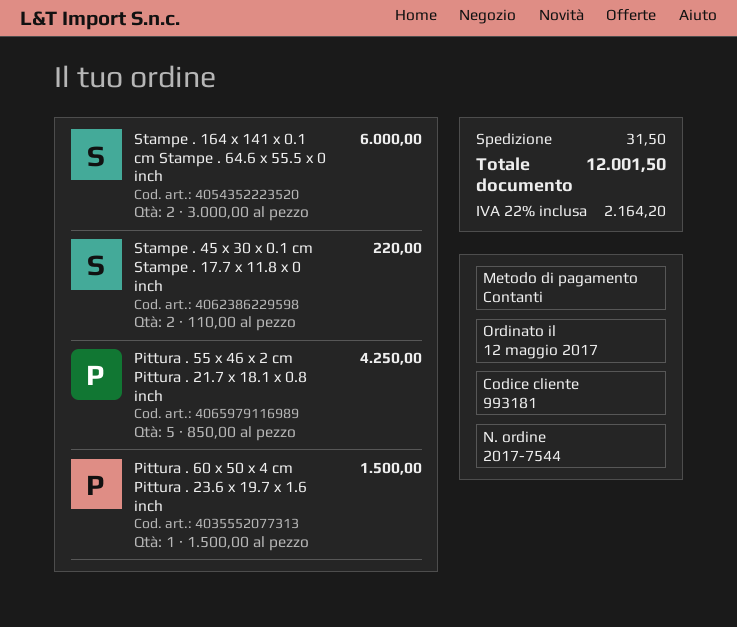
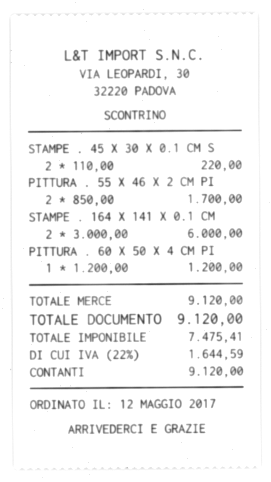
Pittura . 55 x 46 x 2 cm Pittura . 21.7 x 18.1 x 0.8 inch: 5 x 850.00 = 4250.00 -> 2 x 850.00 = 1700.00
Pittura . 60 x 50 x 4 cm Pittura . 23.6 x 19.7 x 1.6 inch: 1 x 1500.00 = 1500.00 -> 1 x 1200.00 = 1200.00
shipping: 31.50 -> none
tax: 22% = 2164.20 -> 22% = 1644.59
total: 12001.50 -> 9120.00

